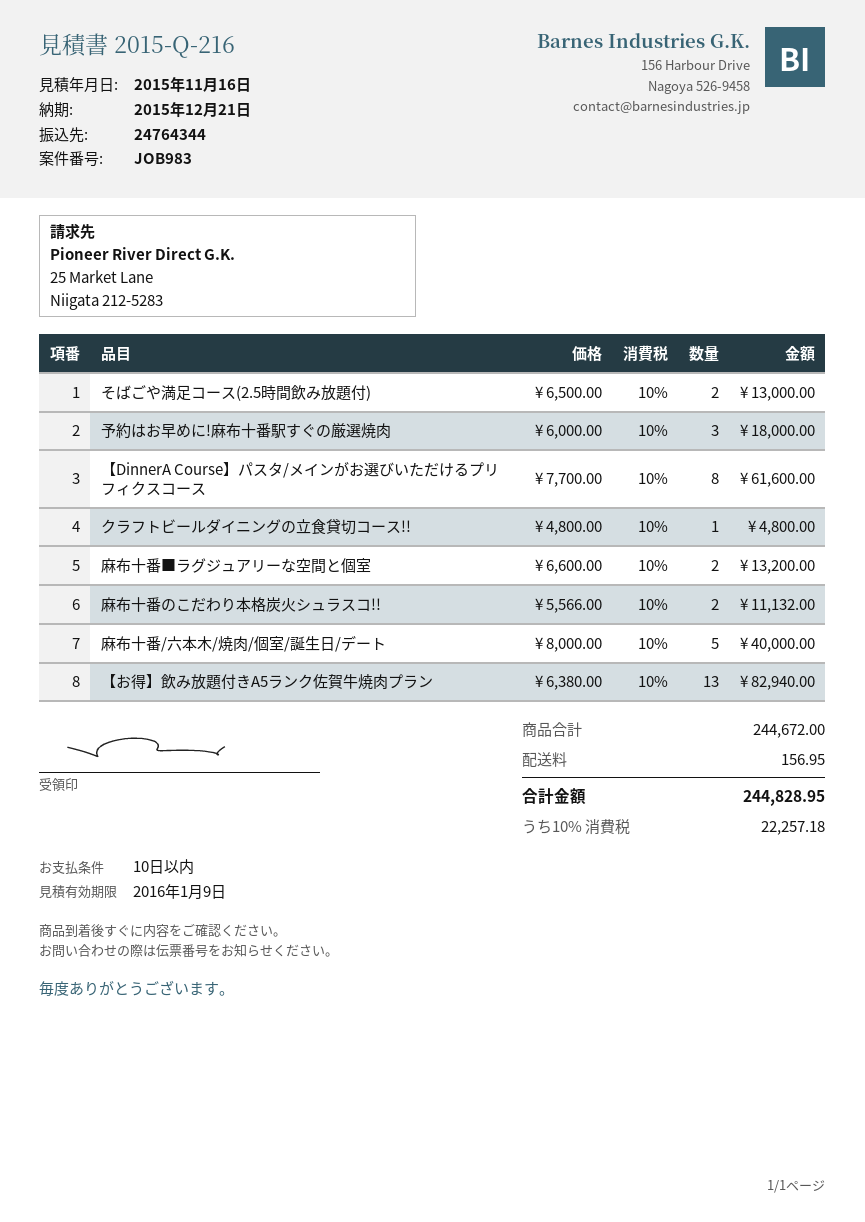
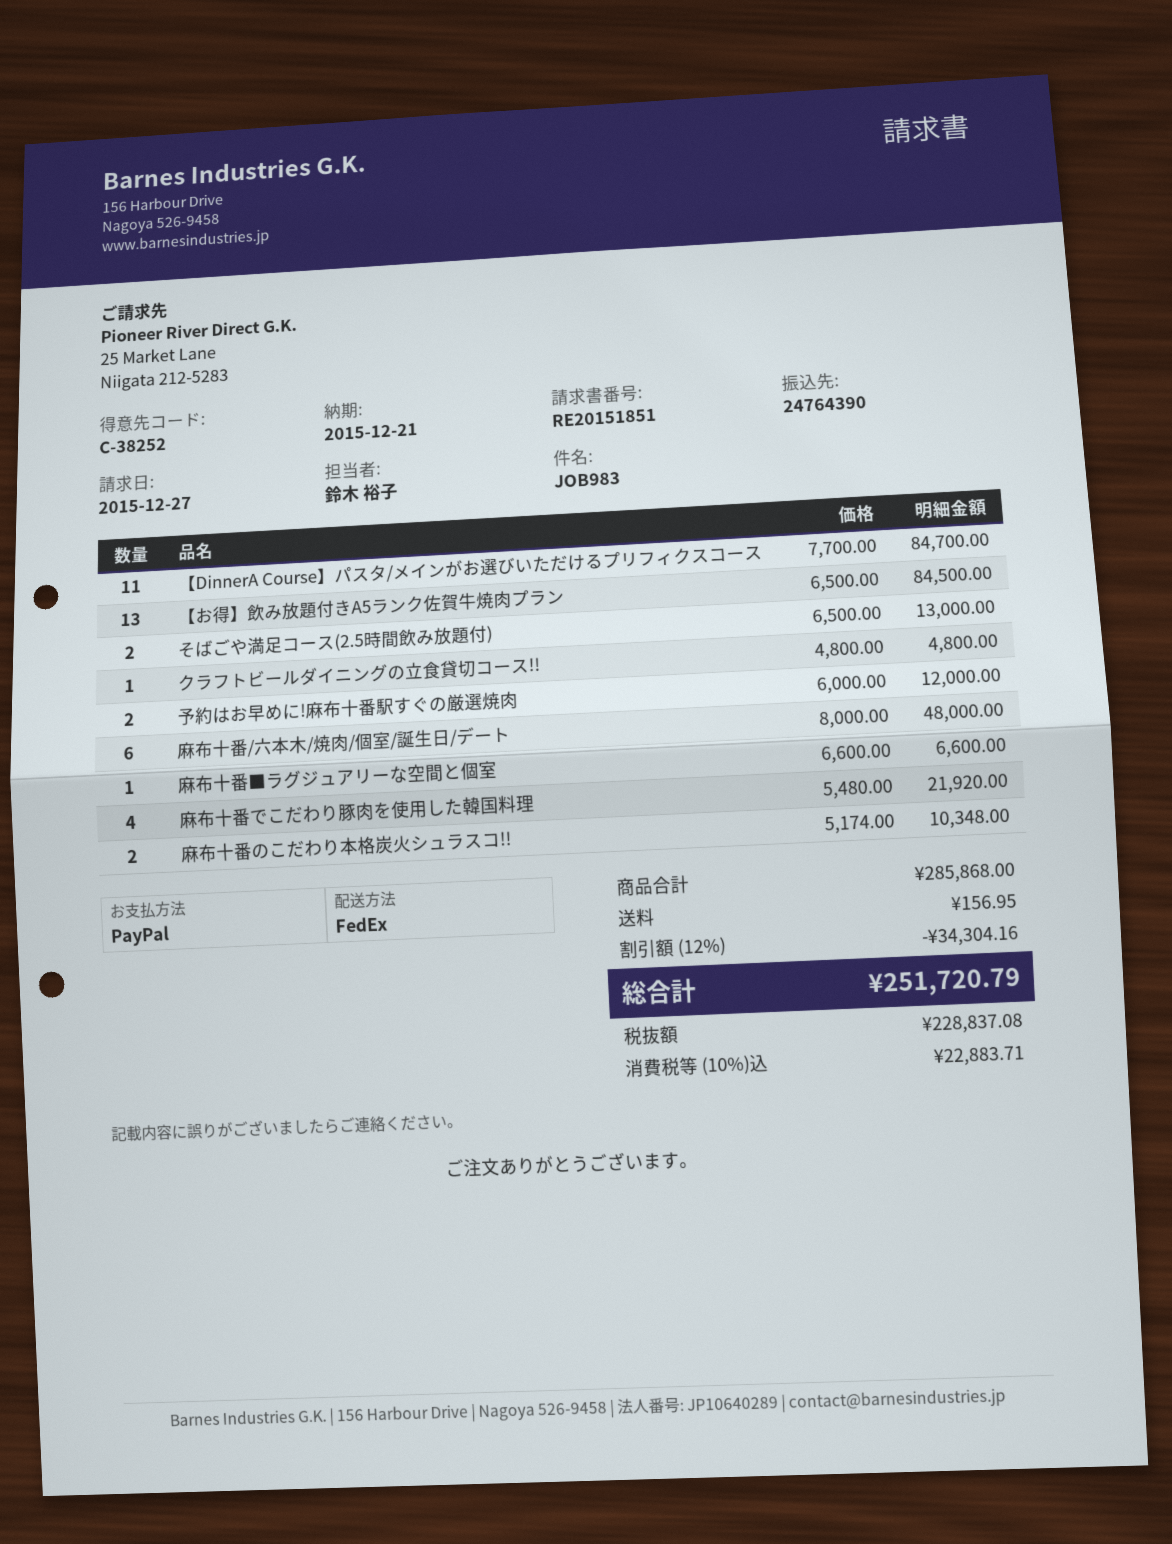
bank account: 24764344 -> 24764390
予約はお早めに!麻布十番駅すぐの厳選焼肉: 3 x 6000.00 = 18000.00 -> 2 x 6000.00 = 12000.00
【DinnerA Course】パスタ/メインがお選びいただけるプリフィクスコース: 8 x 7700.00 = 61600.00 -> 11 x 7700.00 = 84700.00
麻布十番■ラグジュアリーな空間と個室: 2 x 6600.00 = 13200.00 -> 1 x 6600.00 = 6600.00
麻布十番のこだわり本格炭火シュラスコ!!: 2 x 5566.00 = 11132.00 -> 2 x 5174.00 = 10348.00
麻布十番/六本木/焼肉/個室/誕生日/デート: 5 x 8000.00 = 40000.00 -> 6 x 8000.00 = 48000.00
【お得】飲み放題付きA5ランク佐賀牛焼肉プラン: 13 x 6380.00 = 82940.00 -> 13 x 6500.00 = 84500.00
麻布十番でこだわり豚肉を使用した韓国料理: none -> 4 x 5480.00 = 21920.00
subtotal: 244672.00 -> 285868.00
discount: none -> 12% = 34304.16
tax: 10% = 22257.18 -> 10% = 22883.71
total: 244828.95 -> 251720.79

